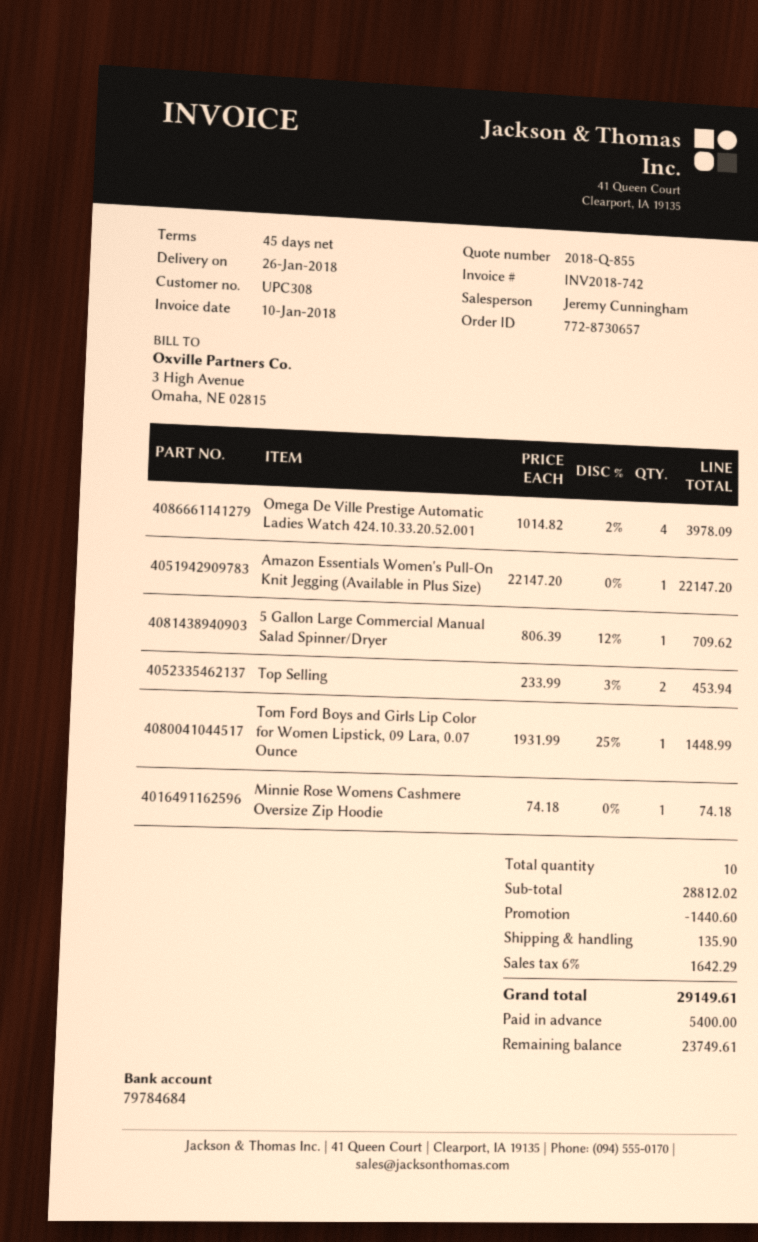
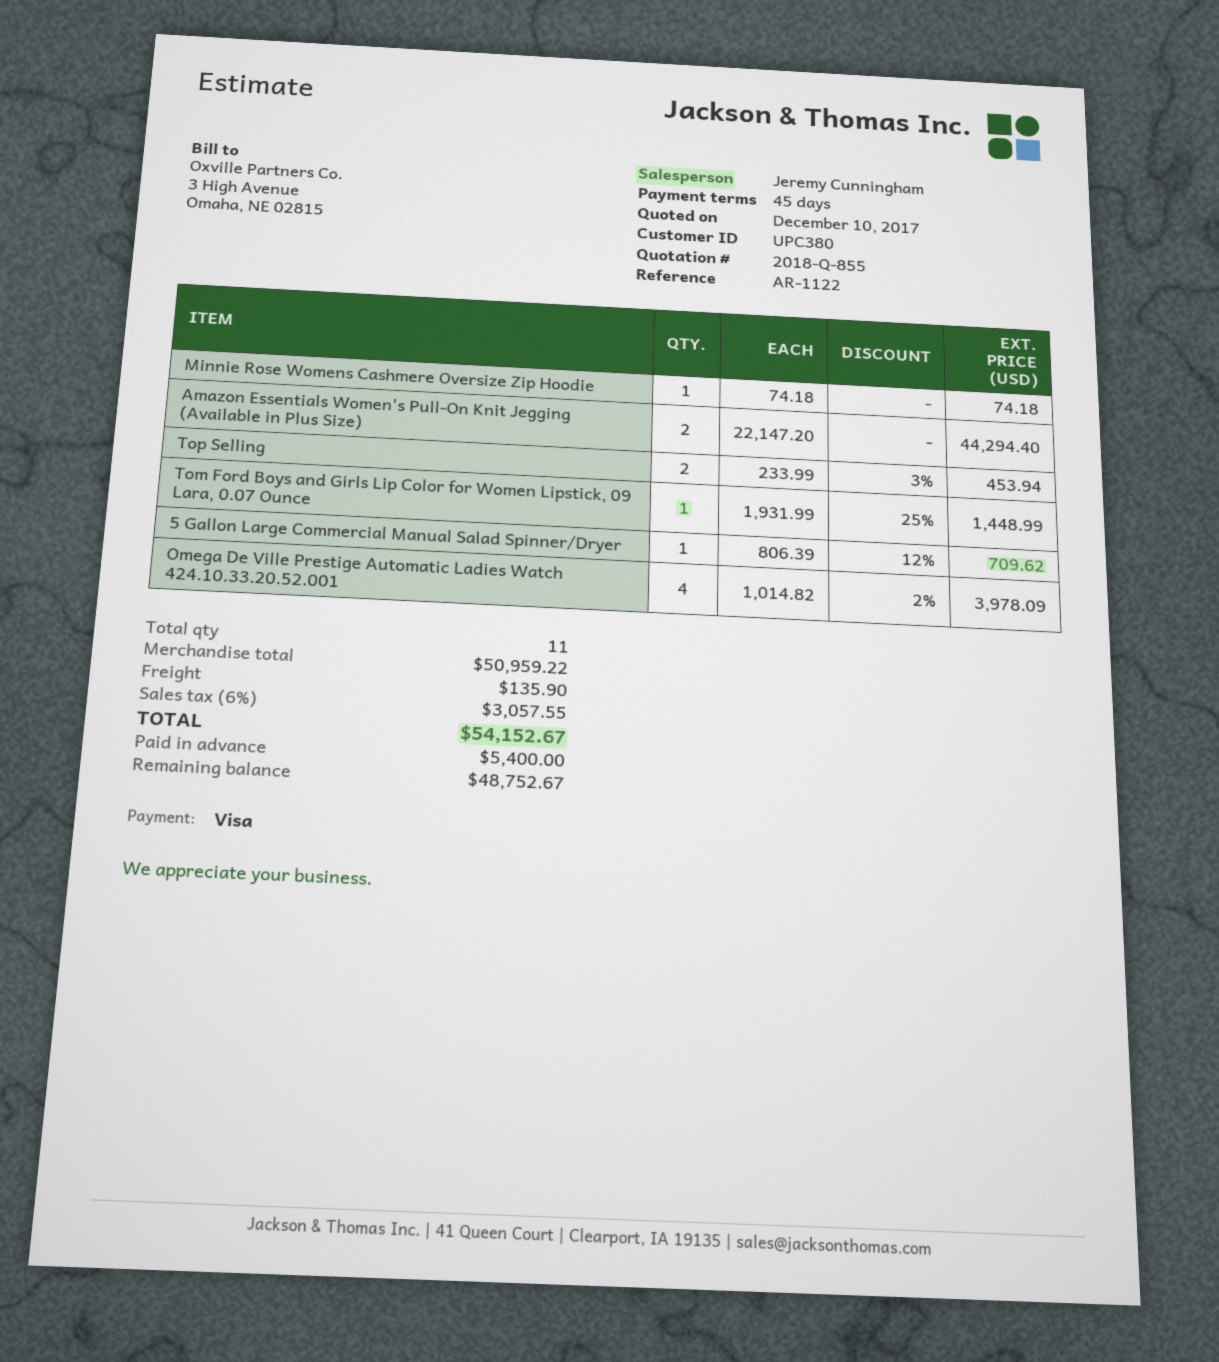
customer number: UPC308 -> UPC380
Amazon Essentials Women's Pull-On Knit Jegging (Available in Plus Size): 1 x 22147.20 = 22147.20 -> 2 x 22147.20 = 44294.40
total quantity: 10 -> 11
subtotal: 28812.02 -> 50959.22
discount: 1440.60 -> none
tax: 6% = 1642.29 -> 6% = 3057.55
total: 29149.61 -> 54152.67
balance: 23749.61 -> 48752.67

